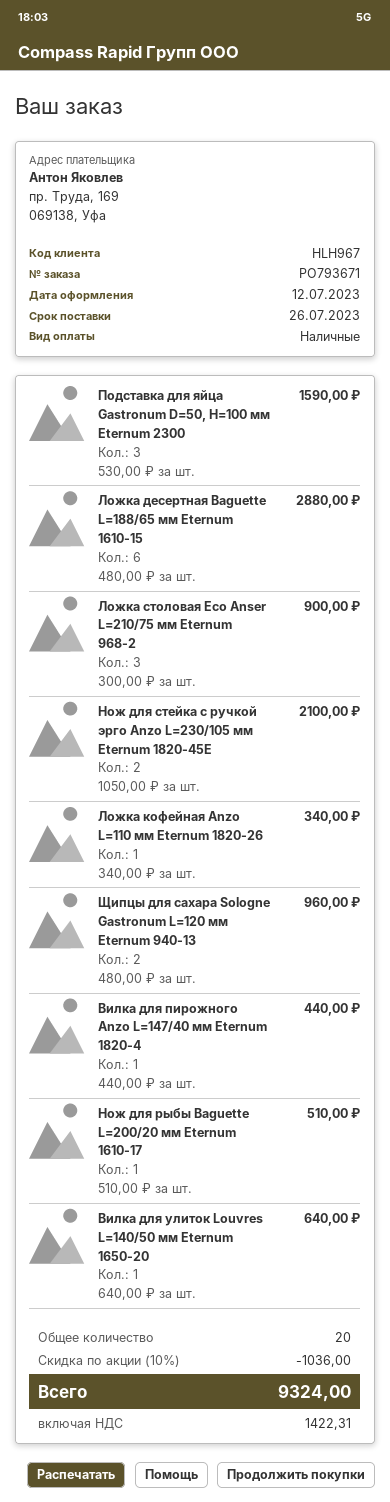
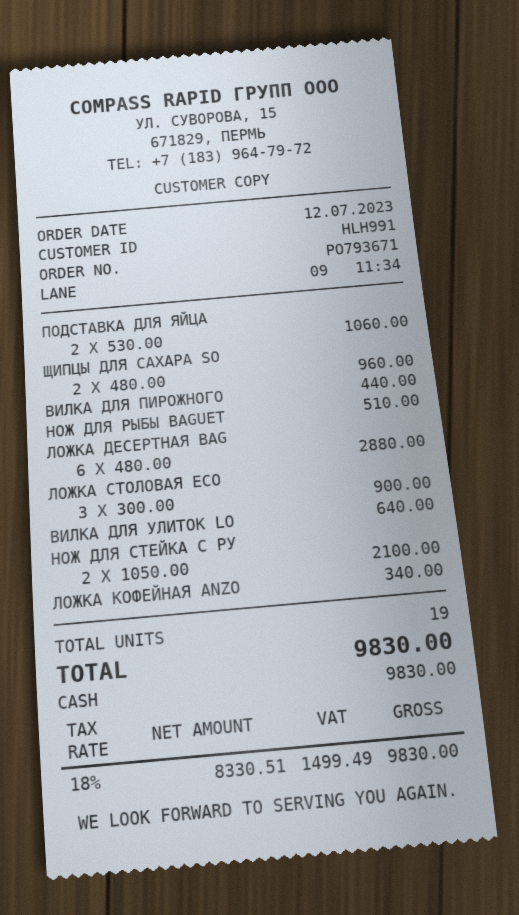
customer number: HLH967 -> HLH991
Подставка для яйца Gastronum D=50, H=100 мм Eternum 2300: 3 x 530.00 = 1590.00 -> 2 x 530.00 = 1060.00
total quantity: 20 -> 19
discount: 10% = 1036.00 -> none
tax: 1422.31 -> 1499.49
total: 9324.00 -> 9830.00

